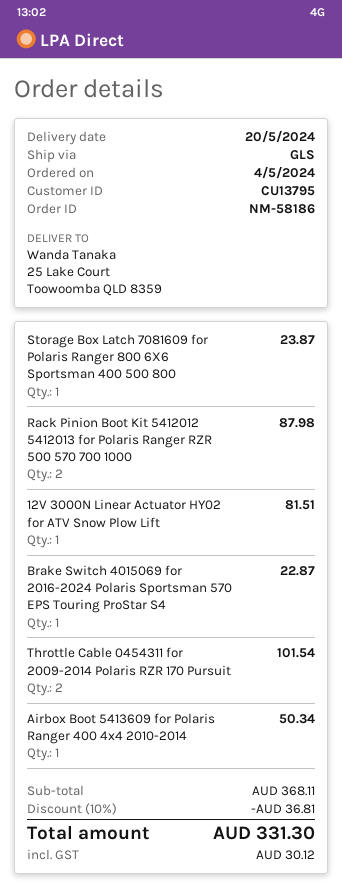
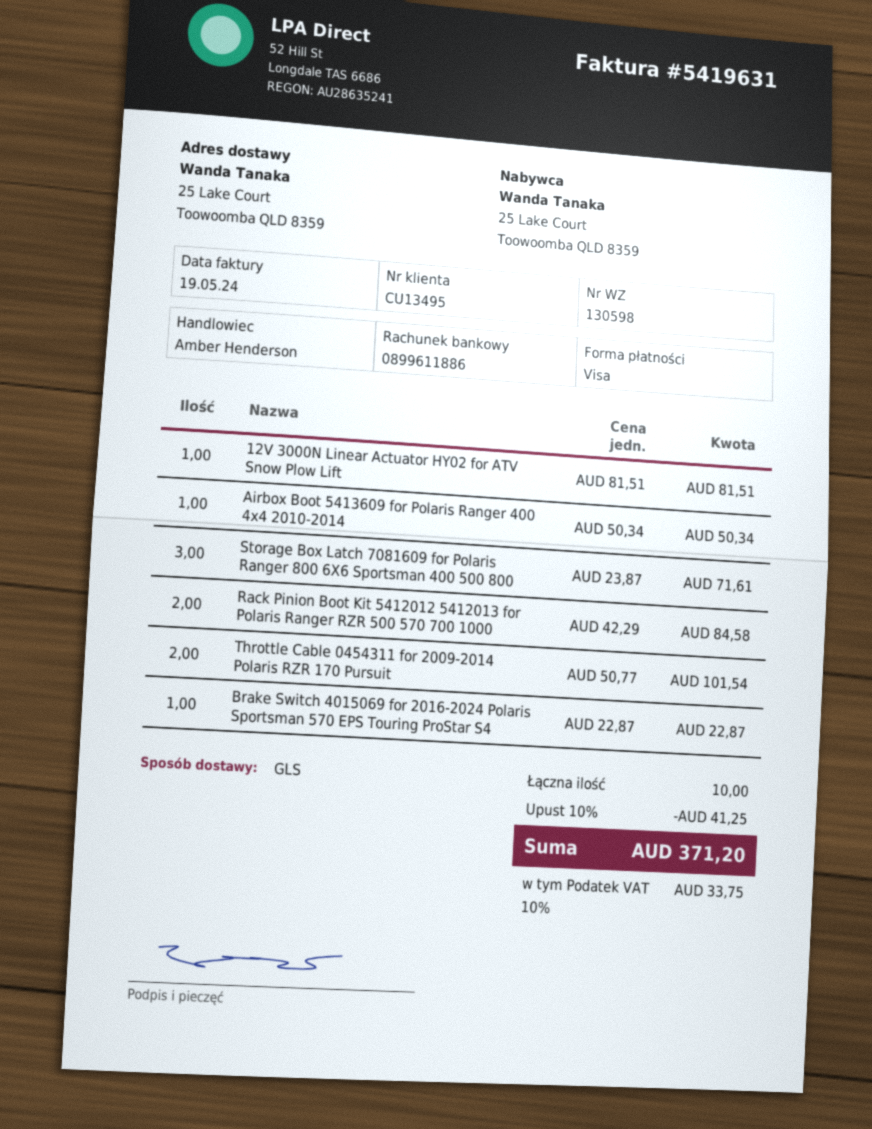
customer number: CU13795 -> CU13495
Storage Box Latch 7081609 for Polaris Ranger 800 6X6 Sportsman 400 500 800: 1 for 23.87 -> 3 for 71.61
Rack Pinion Boot Kit 5412012 5412013 for Polaris Ranger RZR 500 570 700 1000: 2 for 87.98 -> 2 for 84.58
discount: 10% = 36.81 -> 10% = 41.25
tax: 30.12 -> 33.75
total: 331.30 -> 371.20

